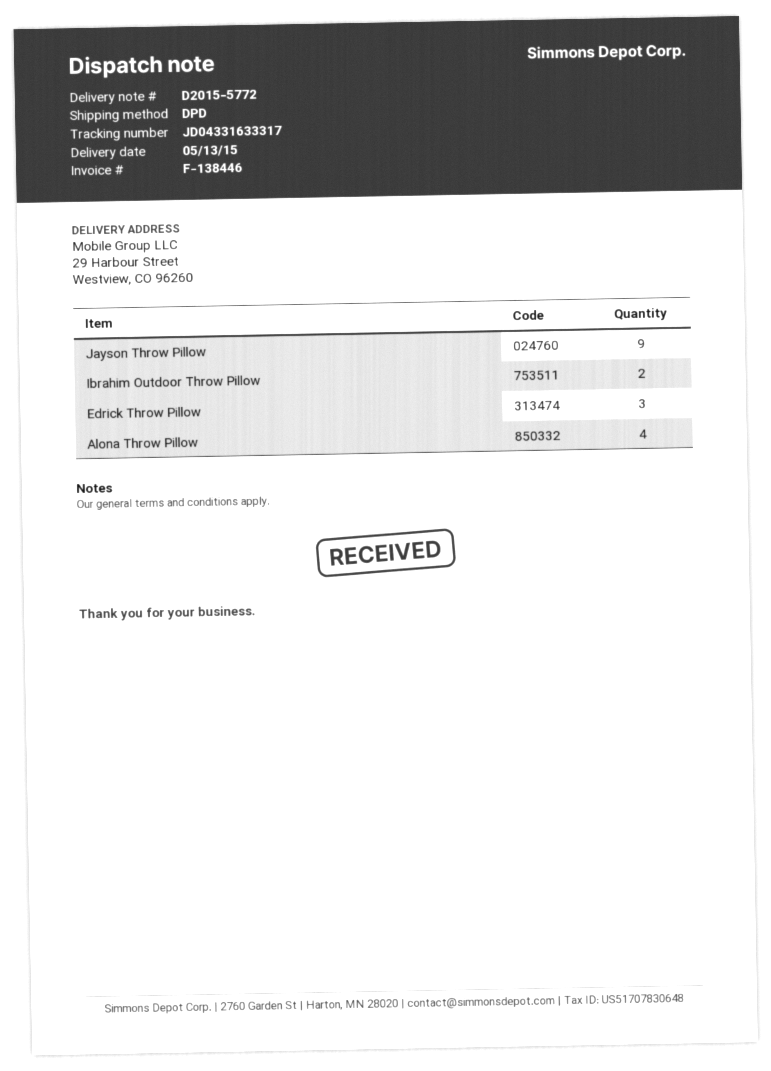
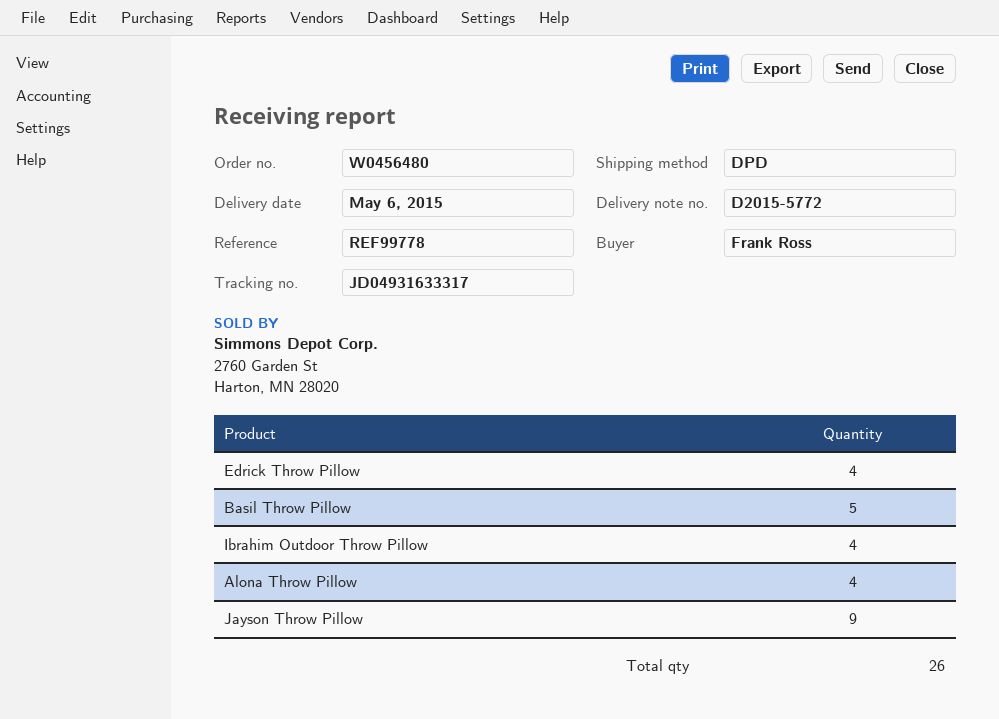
delivery date: 2015-05-13 -> 2015-05-06
tracking number: JD04331633317 -> JD04931633317
Ibrahim Outdoor Throw Pillow: 2 -> 4
Edrick Throw Pillow: 3 -> 4
Basil Throw Pillow: none -> 5

